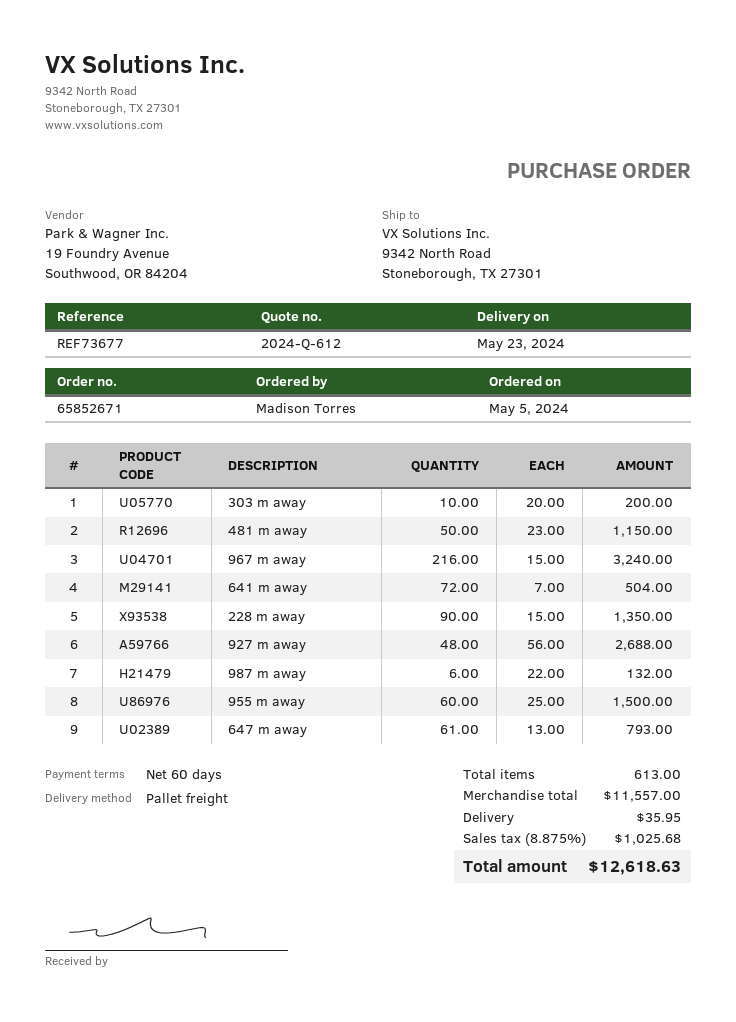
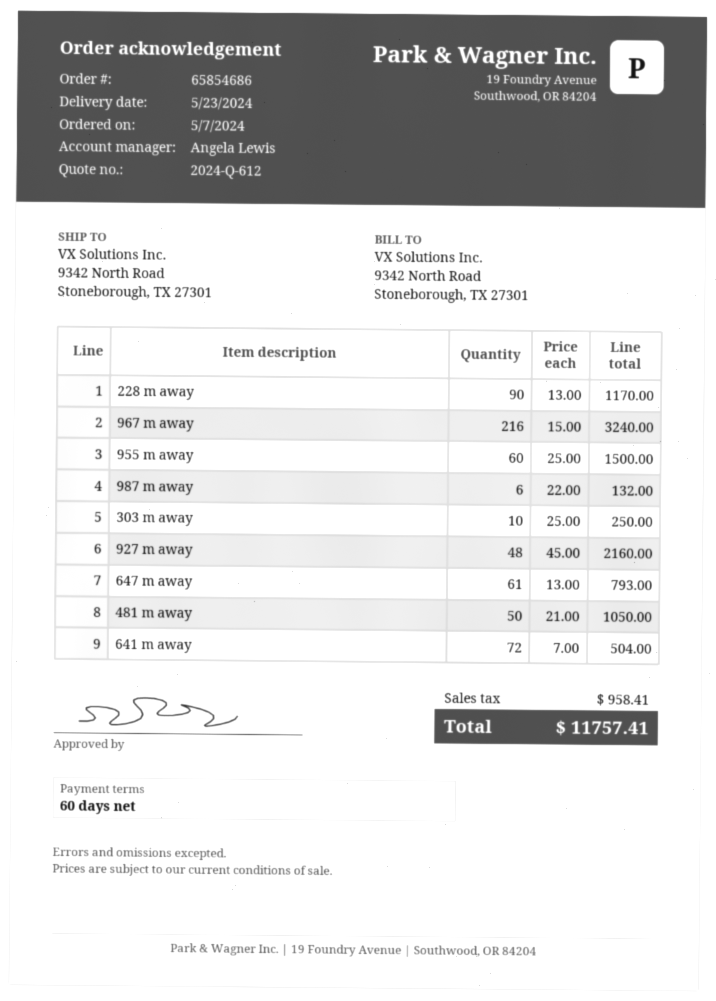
order number: 65852671 -> 65854686
order date: 2024-05-05 -> 2024-05-07
303 m away: 10 x 20.00 = 200.00 -> 10 x 25.00 = 250.00
481 m away: 50 x 23.00 = 1150.00 -> 50 x 21.00 = 1050.00
228 m away: 90 x 15.00 = 1350.00 -> 90 x 13.00 = 1170.00
927 m away: 48 x 56.00 = 2688.00 -> 48 x 45.00 = 2160.00
shipping: 35.95 -> none
tax: 1025.68 -> 958.41
total: 12618.63 -> 11757.41

